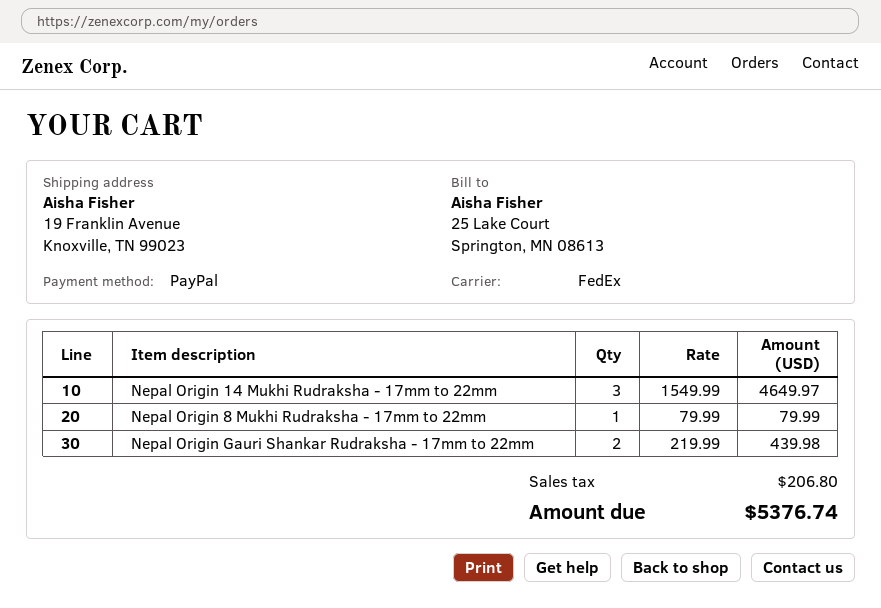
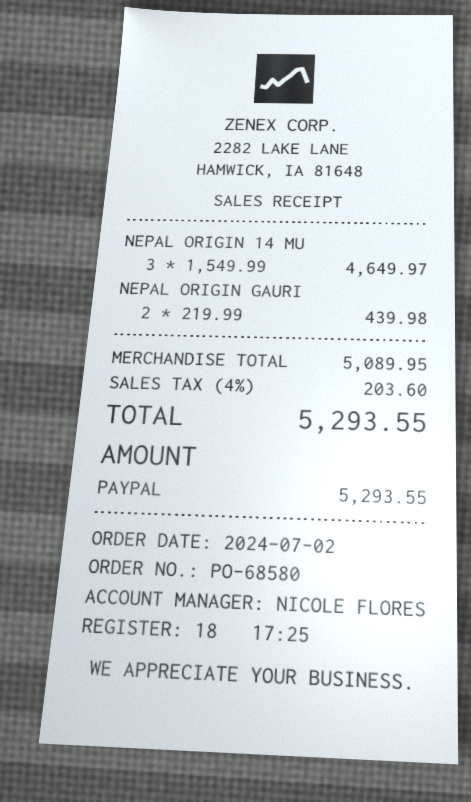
Nepal Origin 8 Mukhi Rudraksha - 17mm to 22mm: 1 x 79.99 = 79.99 -> none
tax: 206.80 -> 203.60
total: 5376.74 -> 5293.55

